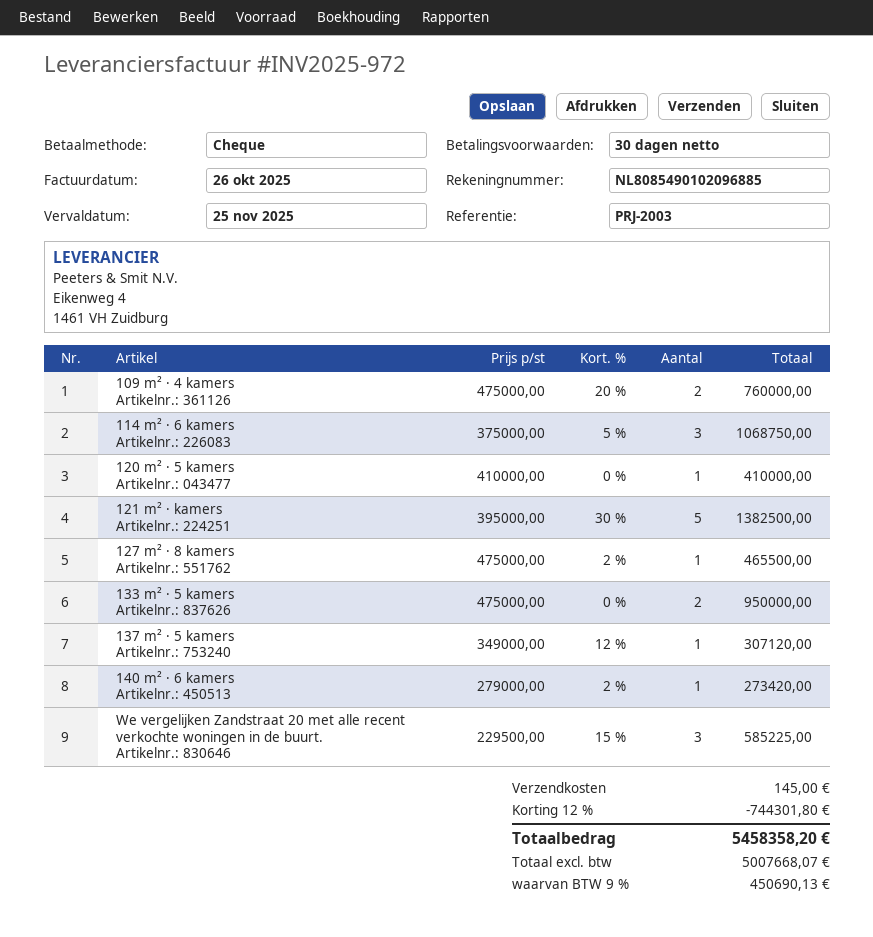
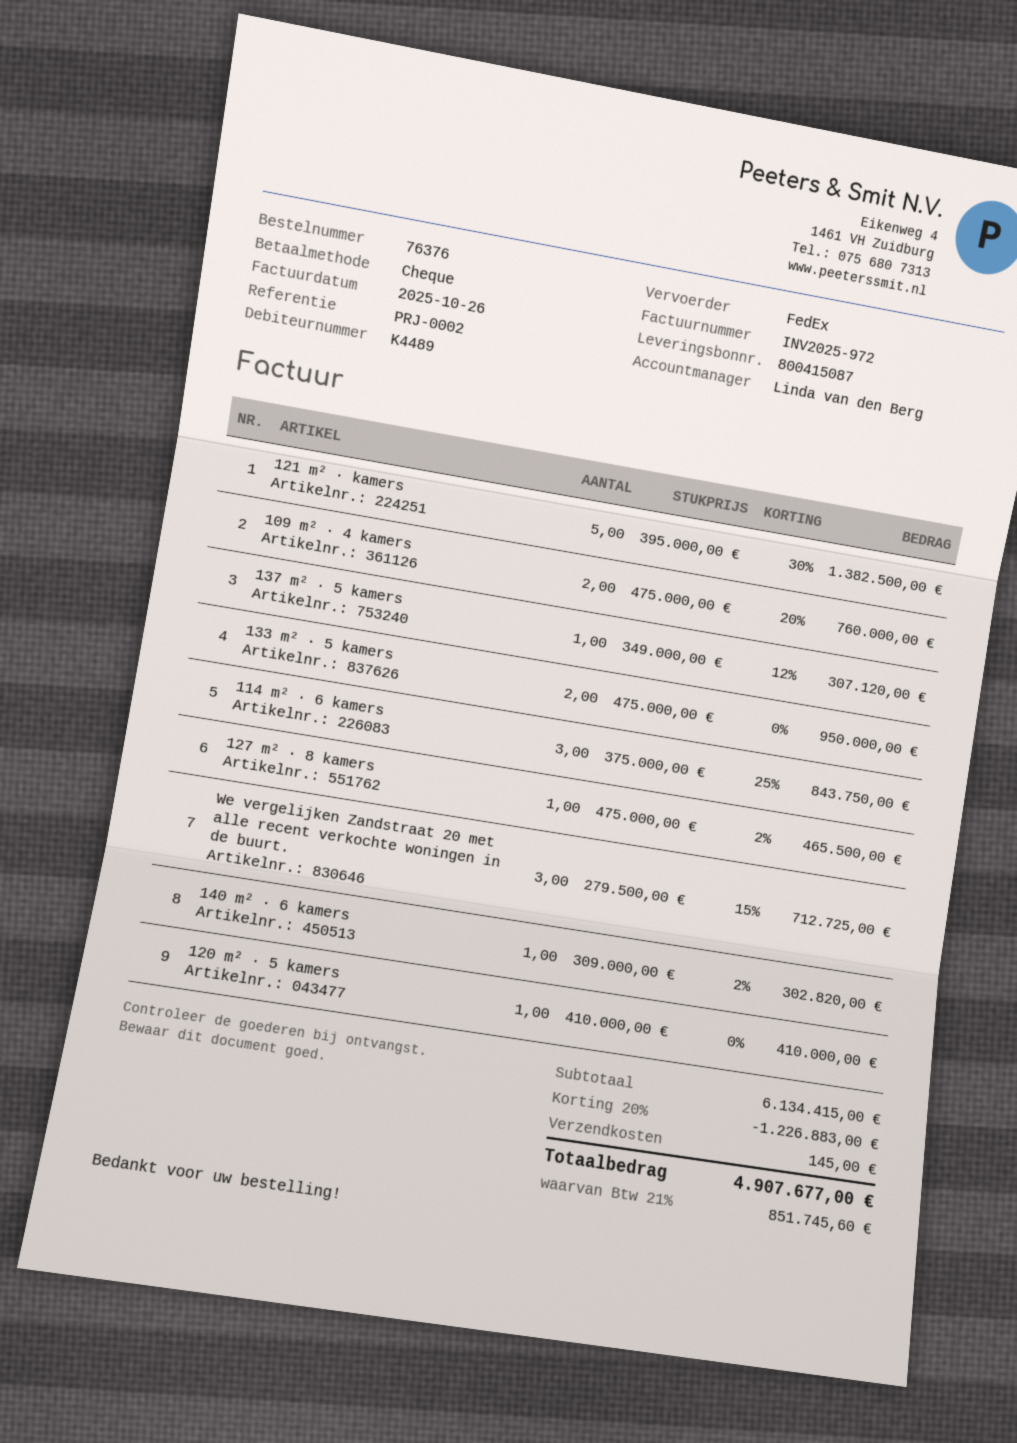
reference: PRJ-2003 -> PRJ-0002
114 m² · 6 kamers: 3 x 375000.00 - 5% = 1068750.00 -> 3 x 375000.00 - 25% = 843750.00
140 m² · 6 kamers: 1 x 279000.00 - 2% = 273420.00 -> 1 x 309000.00 - 2% = 302820.00
We vergelijken Zandstraat 20 met alle recent verkochte woningen in de buurt.: 3 x 229500.00 - 15% = 585225.00 -> 3 x 279500.00 - 15% = 712725.00
discount: 12% = 744301.80 -> 20% = 1226883.00
tax: 9% = 450690.13 -> 21% = 851745.60
total: 5458358.20 -> 4907677.00

